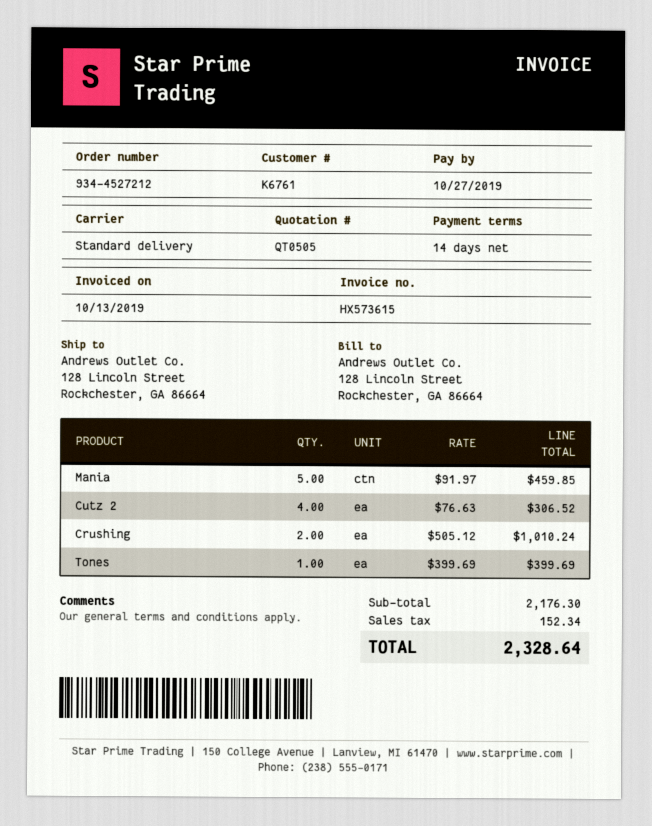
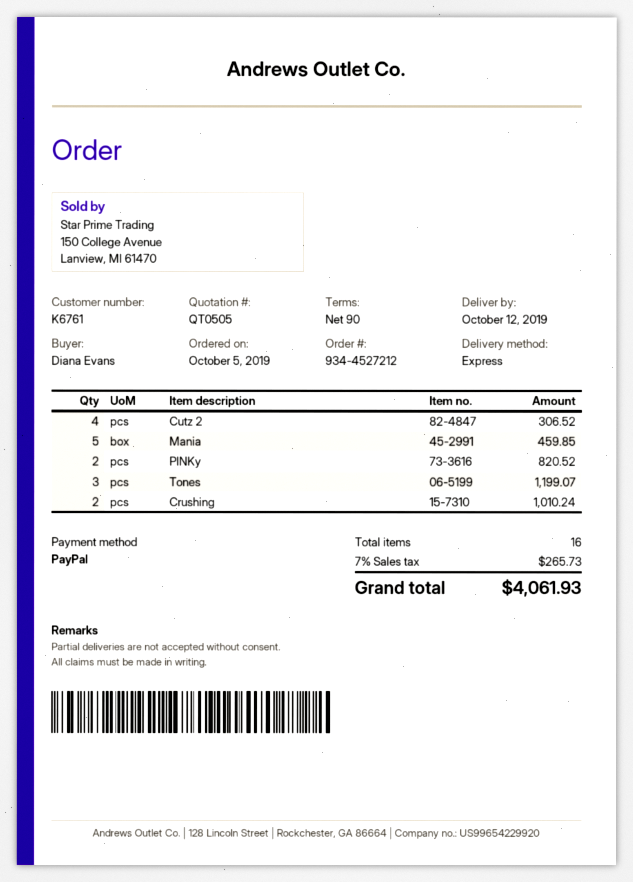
payment terms: 14 days -> 90 days
shipping method: standard -> express
Tones: 1 for 399.69 -> 3 for 1199.07
PINKy: none -> 2 for 820.52
tax: 152.34 -> 265.73
total: 2328.64 -> 4061.93

